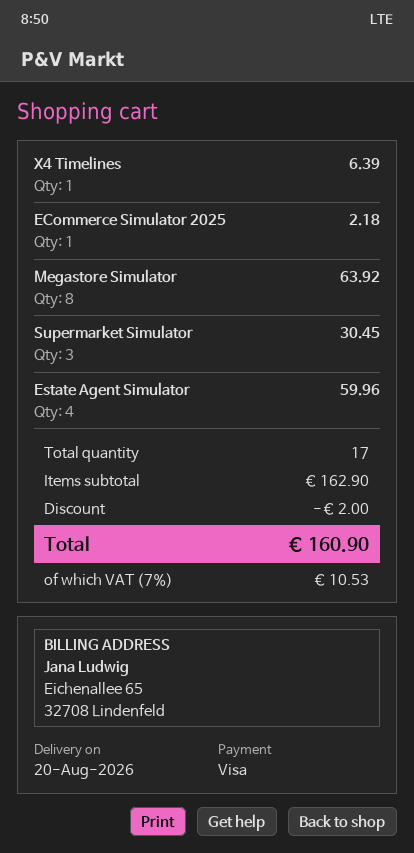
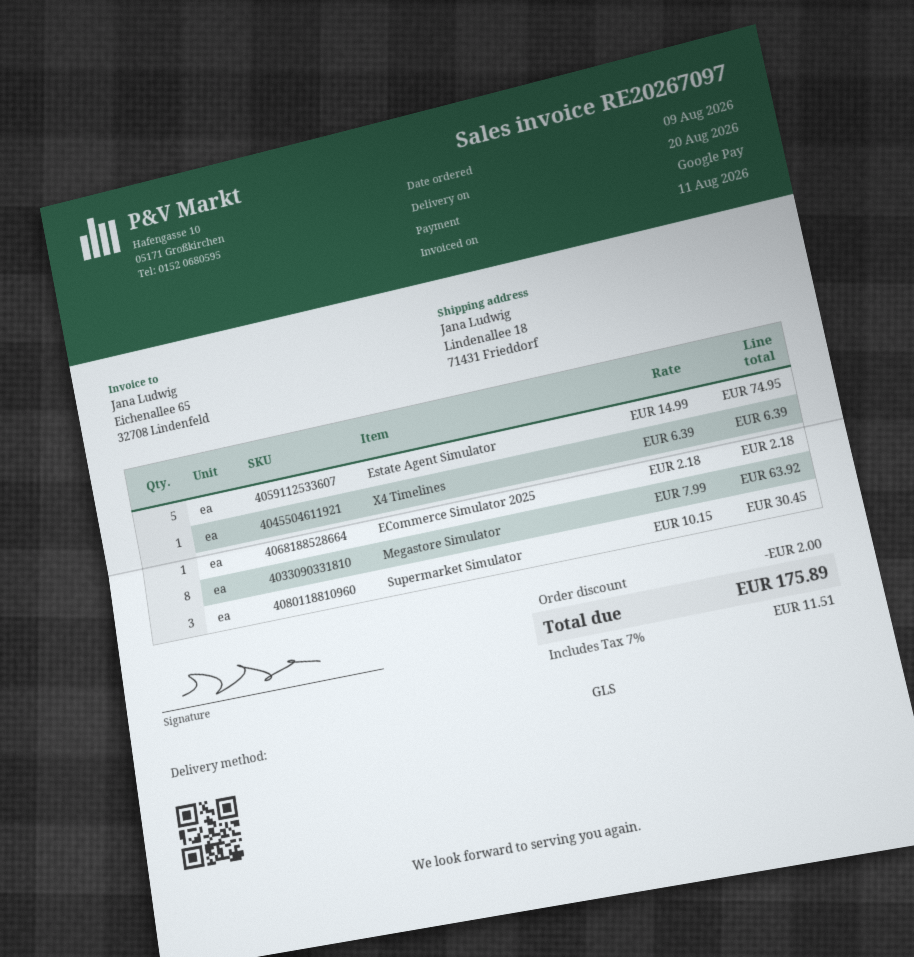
payment method: Visa -> Google Pay
Estate Agent Simulator: 4 for 59.96 -> 5 for 74.95
tax: 7% = 10.53 -> 7% = 11.51
total: 160.90 -> 175.89

